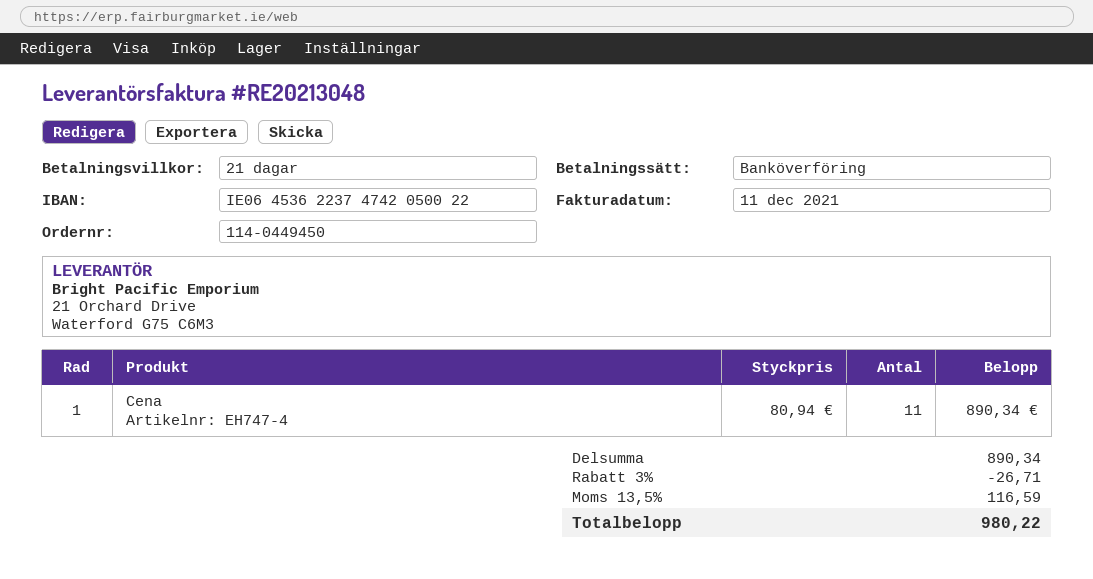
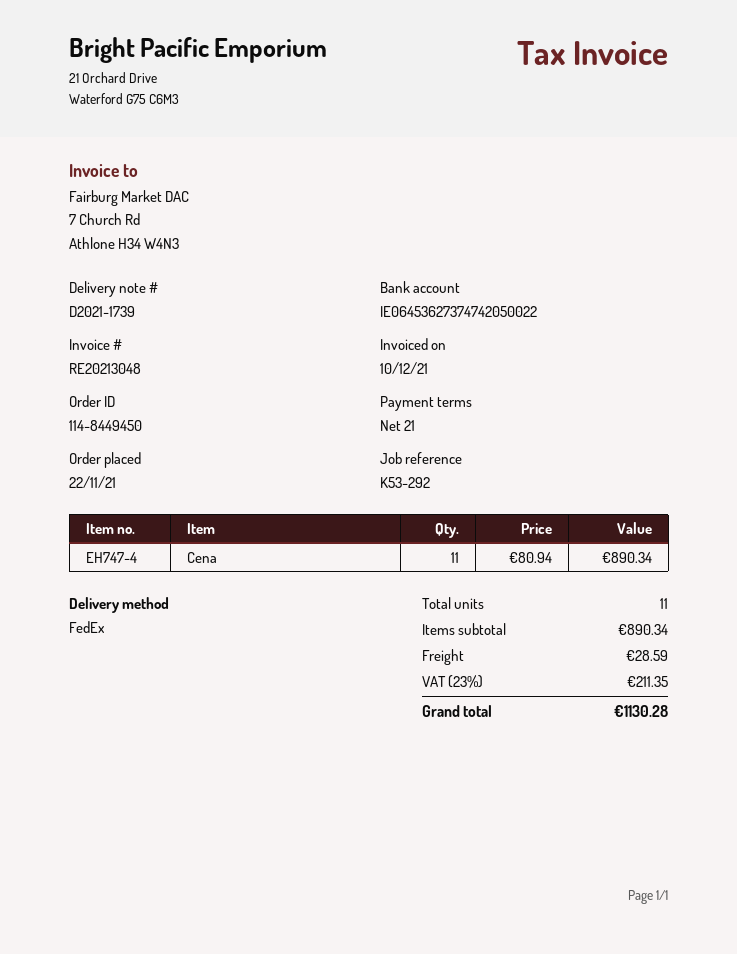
order number: 114-0449450 -> 114-8449450
invoice date: 2021-12-11 -> 2021-12-10
bank account: IE06453622374742050022 -> IE06453627374742050022
discount: 3% = 26.71 -> none
shipping: none -> 28.59
tax: 13.5% = 116.59 -> 23% = 211.35
total: 980.22 -> 1130.28

